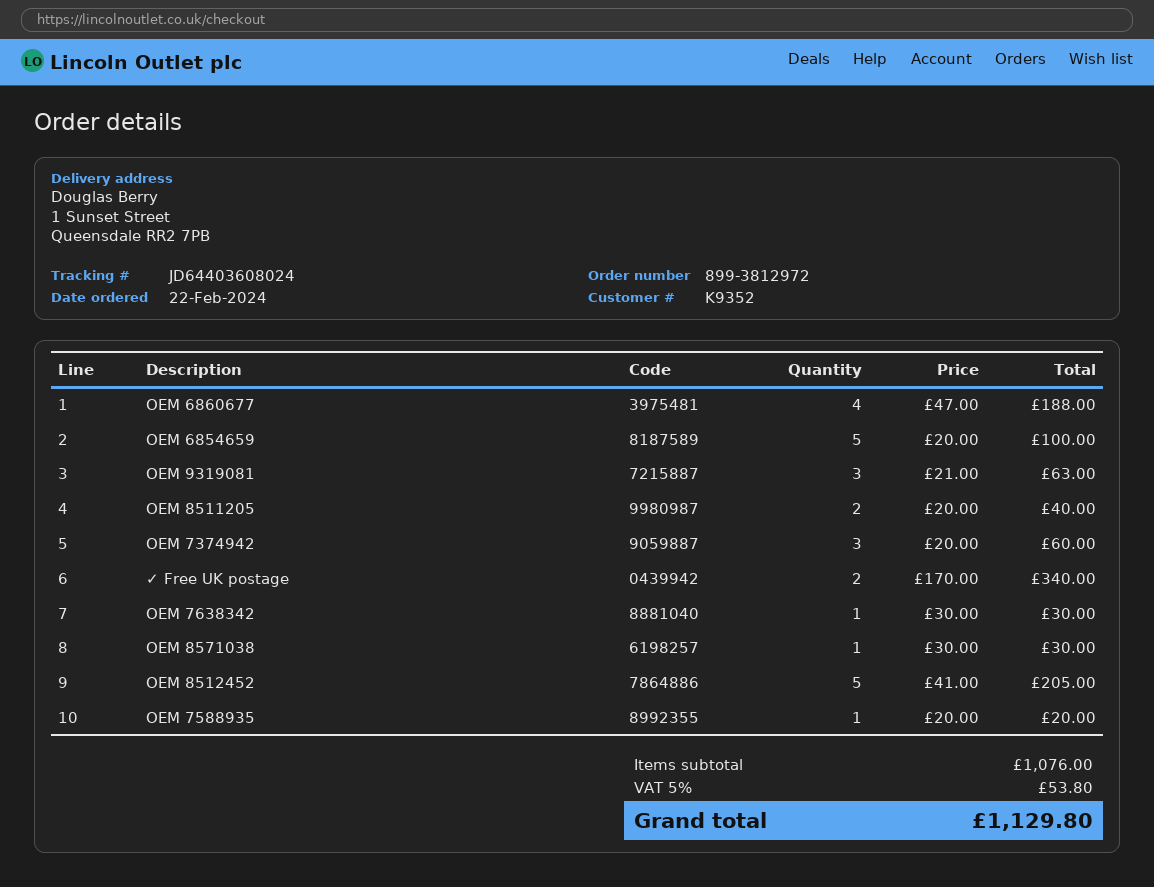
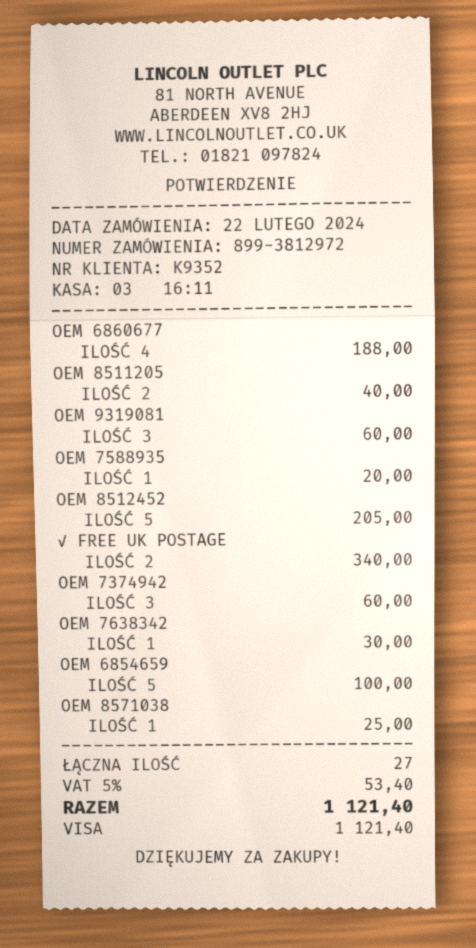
OEM 9319081: 3 for 63.00 -> 3 for 60.00
OEM 8571038: 1 for 30.00 -> 1 for 25.00
tax: 5% = 53.80 -> 5% = 53.40
total: 1129.80 -> 1121.40

